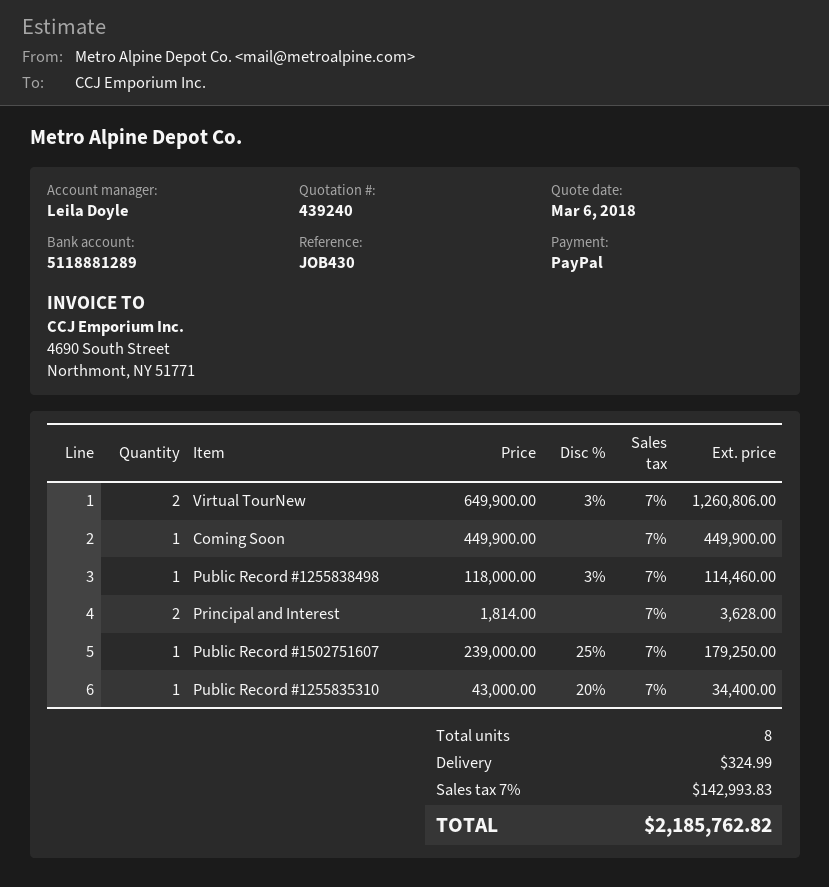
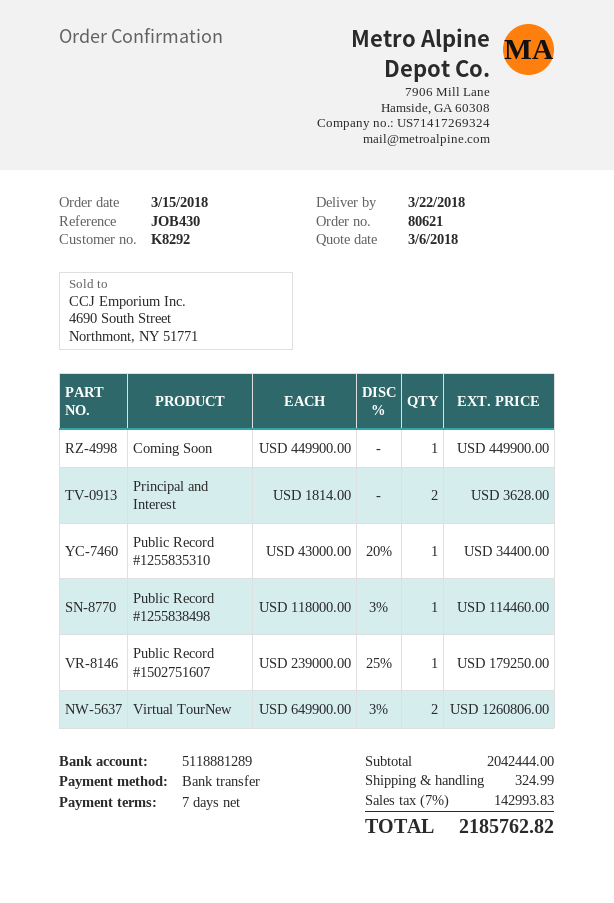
payment method: PayPal -> bank transfer

